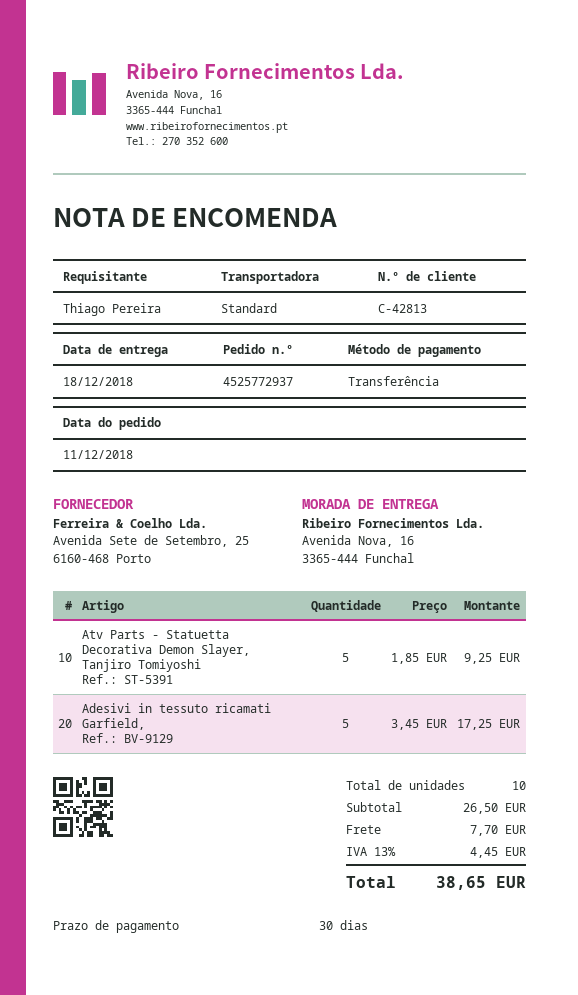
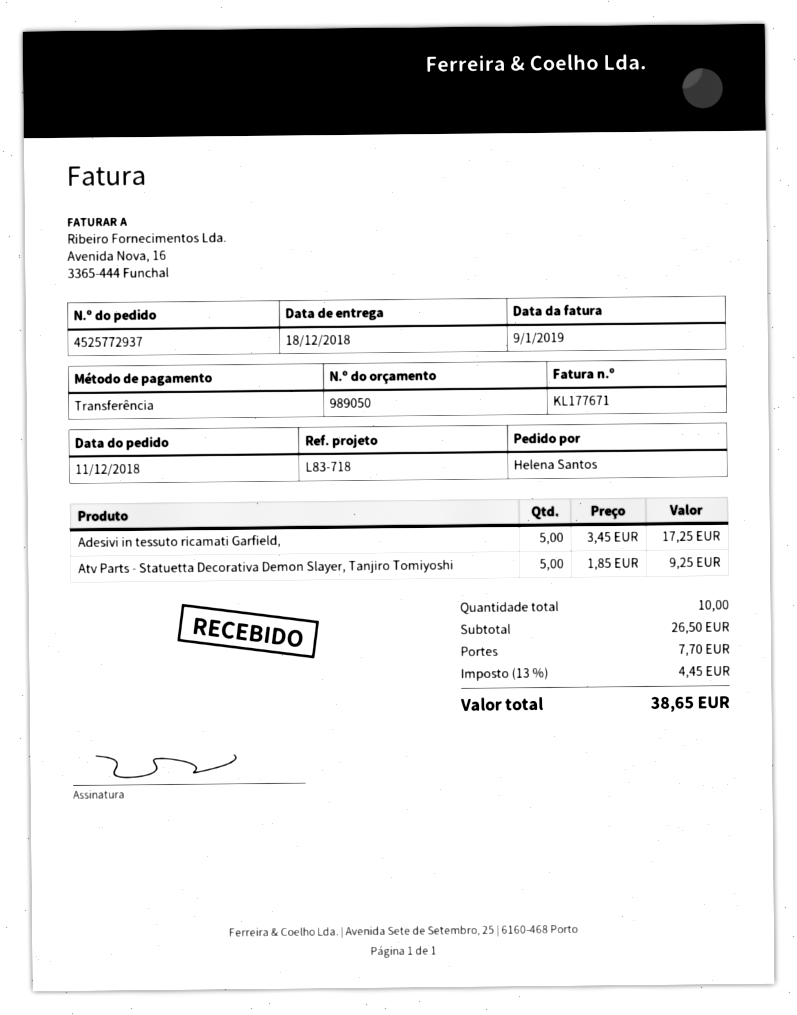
ordered by: Thiago Pereira -> Helena Santos

